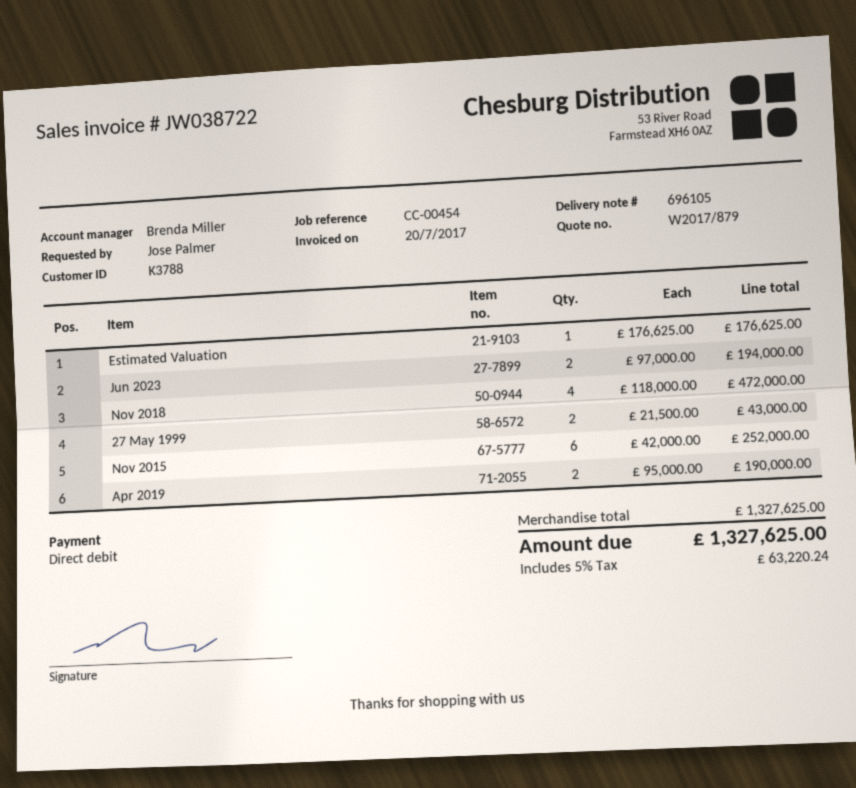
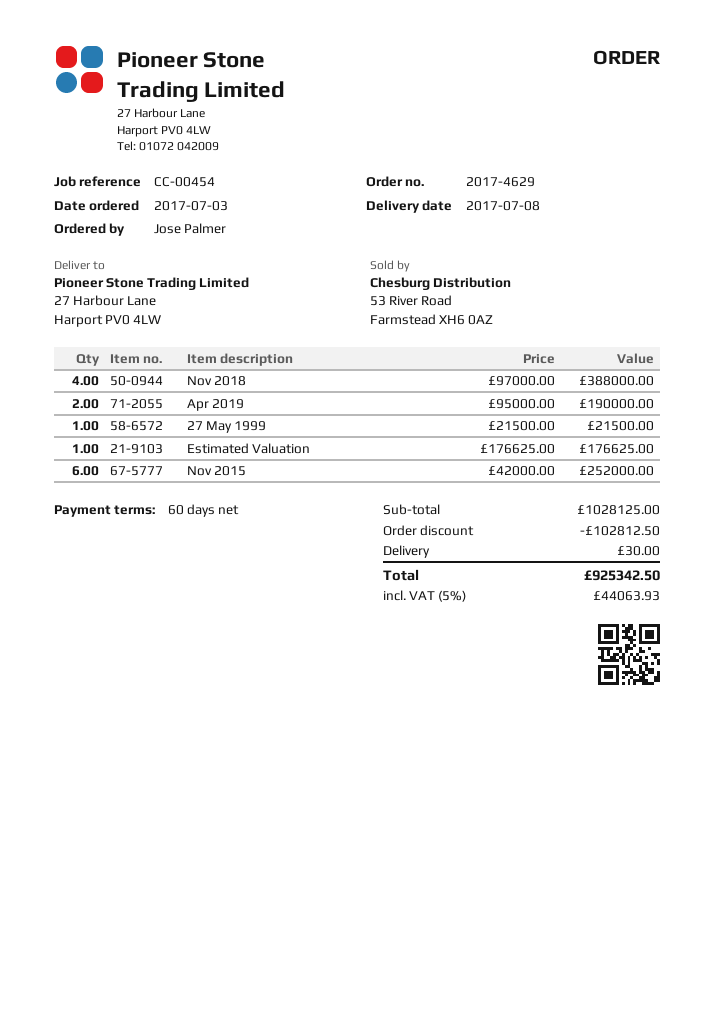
Jun 2023: 2 x 97000.00 = 194000.00 -> none
Nov 2018: 4 x 118000.00 = 472000.00 -> 4 x 97000.00 = 388000.00
27 May 1999: 2 x 21500.00 = 43000.00 -> 1 x 21500.00 = 21500.00
subtotal: 1327625.00 -> 1028125.00
discount: none -> 102812.50
shipping: none -> 30.00
tax: 5% = 63220.24 -> 5% = 44063.93
total: 1327625.00 -> 925342.50

